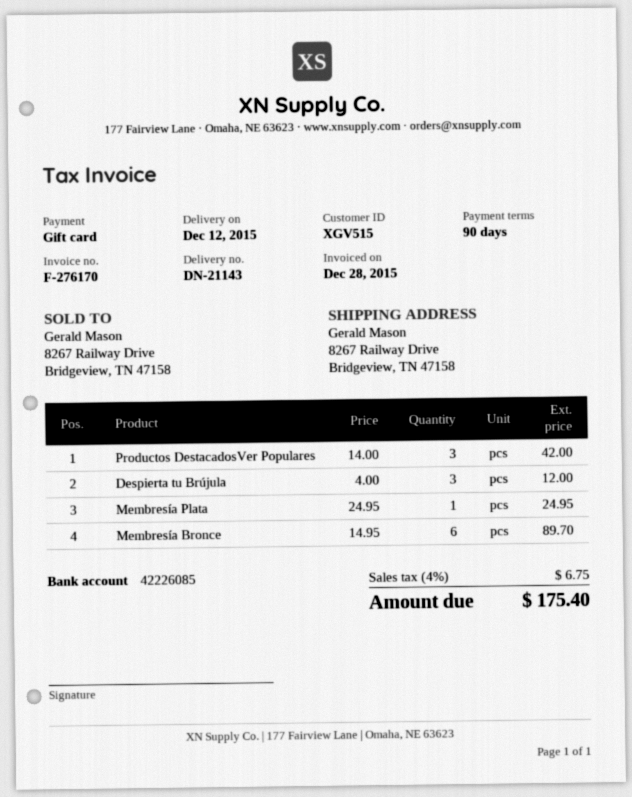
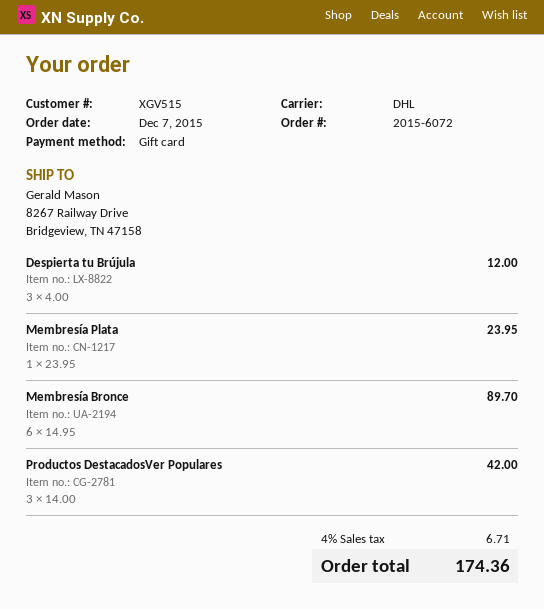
Membresía Plata: 1 x 24.95 = 24.95 -> 1 x 23.95 = 23.95
tax: 4% = 6.75 -> 4% = 6.71
total: 175.40 -> 174.36

